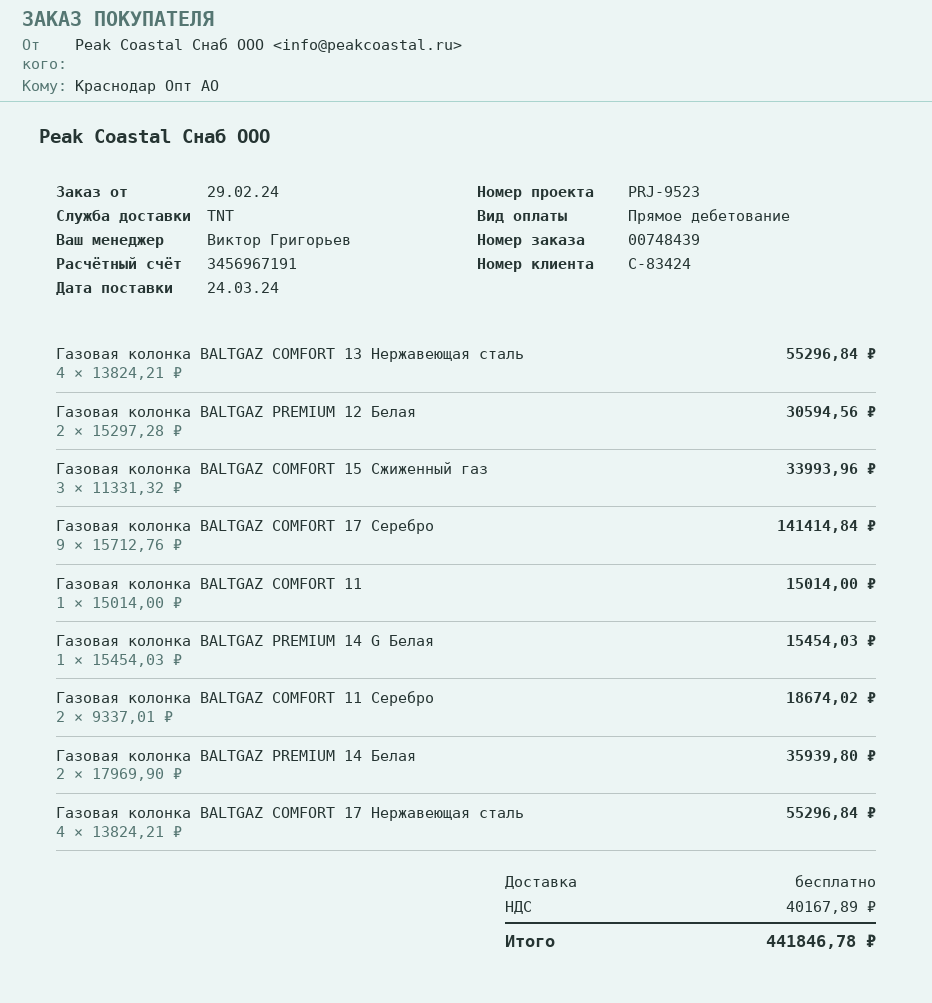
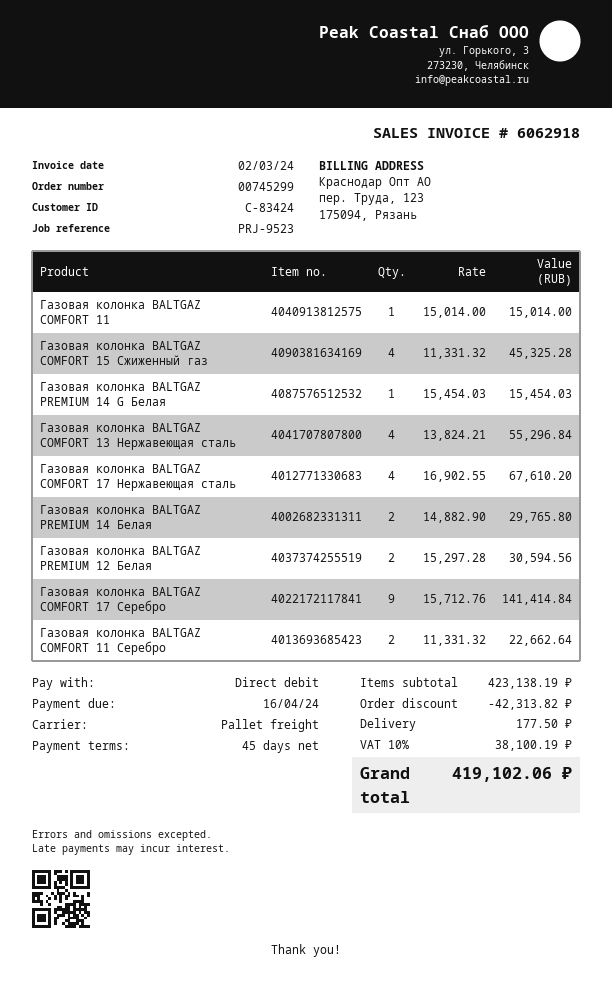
order number: 00748439 -> 00745299
shipping method: TNT -> pallet freight
Газовая колонка BALTGAZ COMFORT 15 Сжиженный газ: 3 x 11331.32 = 33993.96 -> 4 x 11331.32 = 45325.28
Газовая колонка BALTGAZ COMFORT 11 Серебро: 2 x 9337.01 = 18674.02 -> 2 x 11331.32 = 22662.64
Газовая колонка BALTGAZ PREMIUM 14 Белая: 2 x 17969.90 = 35939.80 -> 2 x 14882.90 = 29765.80
Газовая колонка BALTGAZ COMFORT 17 Нержавеющая сталь: 4 x 13824.21 = 55296.84 -> 4 x 16902.55 = 67610.20
discount: none -> 42313.82
shipping: 0.00 -> 177.50
tax: 40167.89 -> 38100.19
total: 441846.78 -> 419102.06

